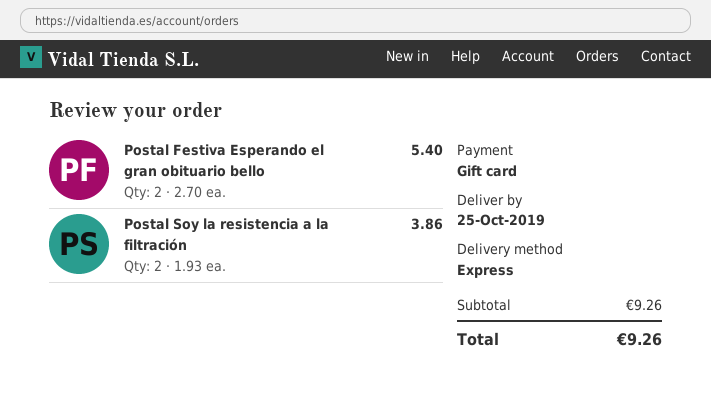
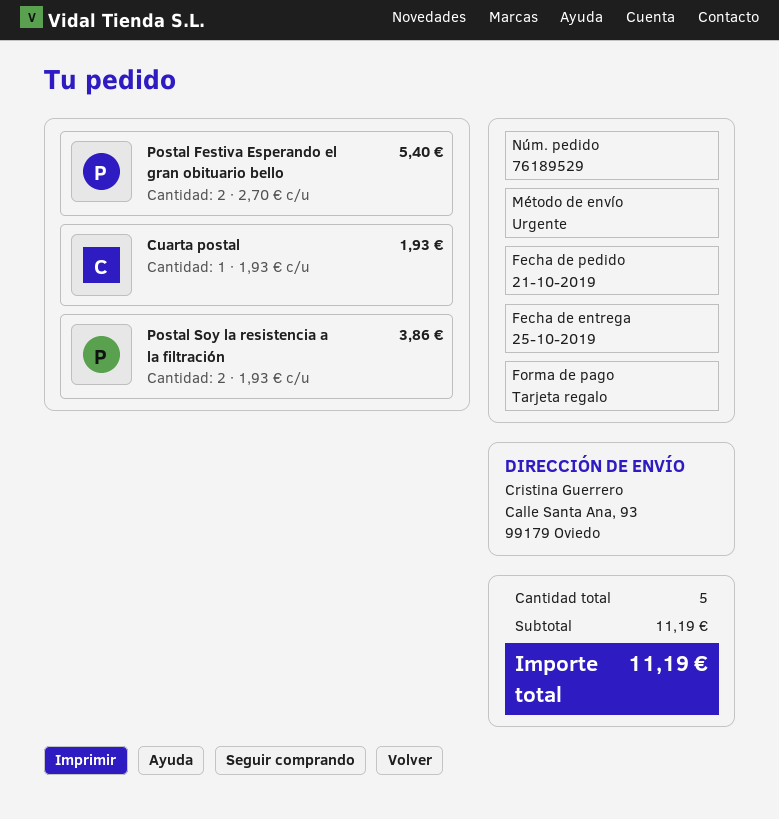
Cuarta postal: none -> 1 x 1.93 = 1.93
subtotal: 9.26 -> 11.19
total: 9.26 -> 11.19

